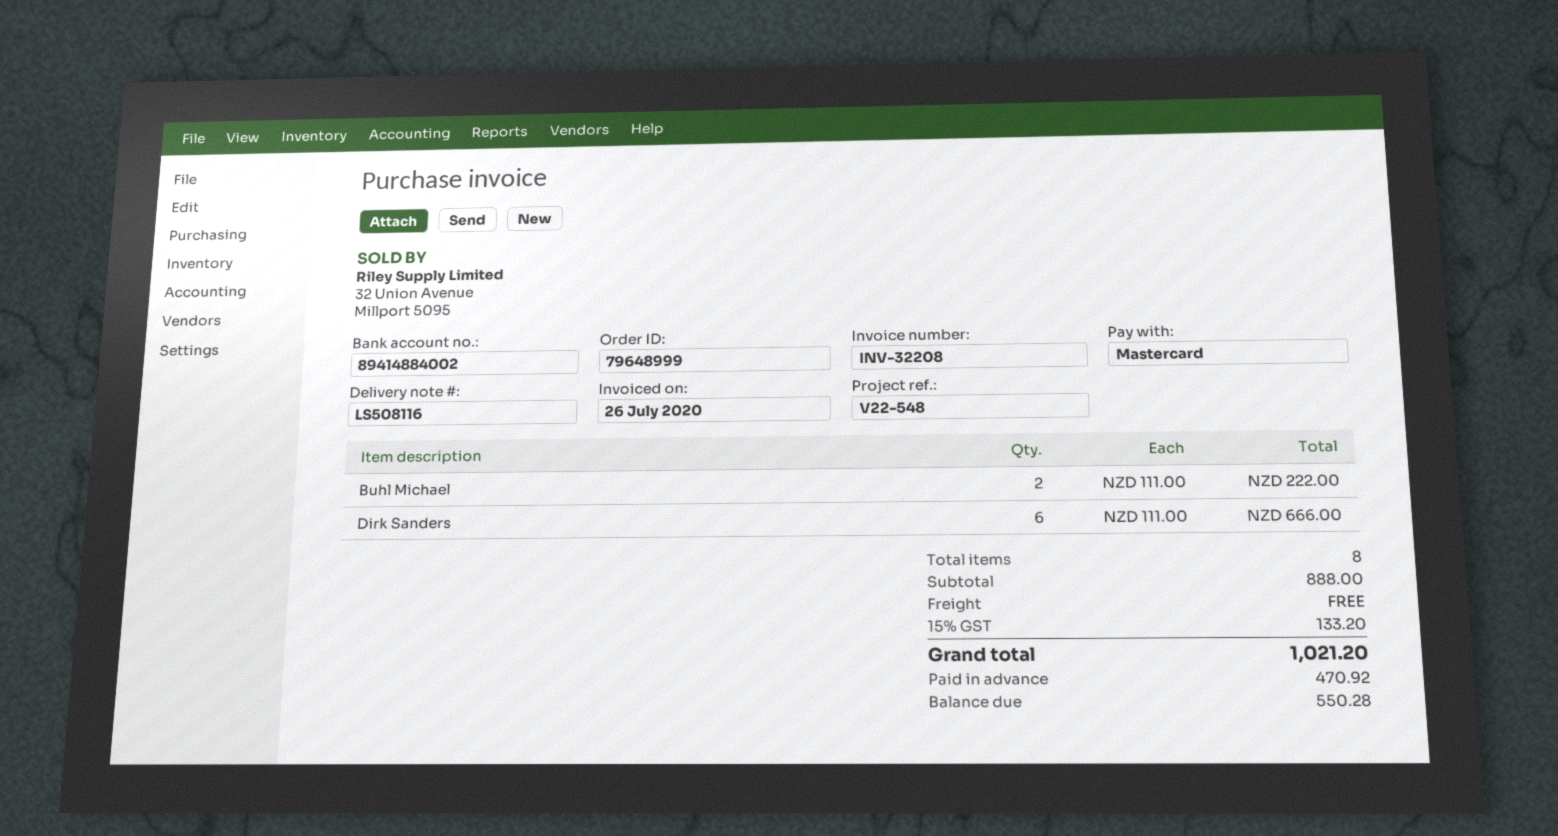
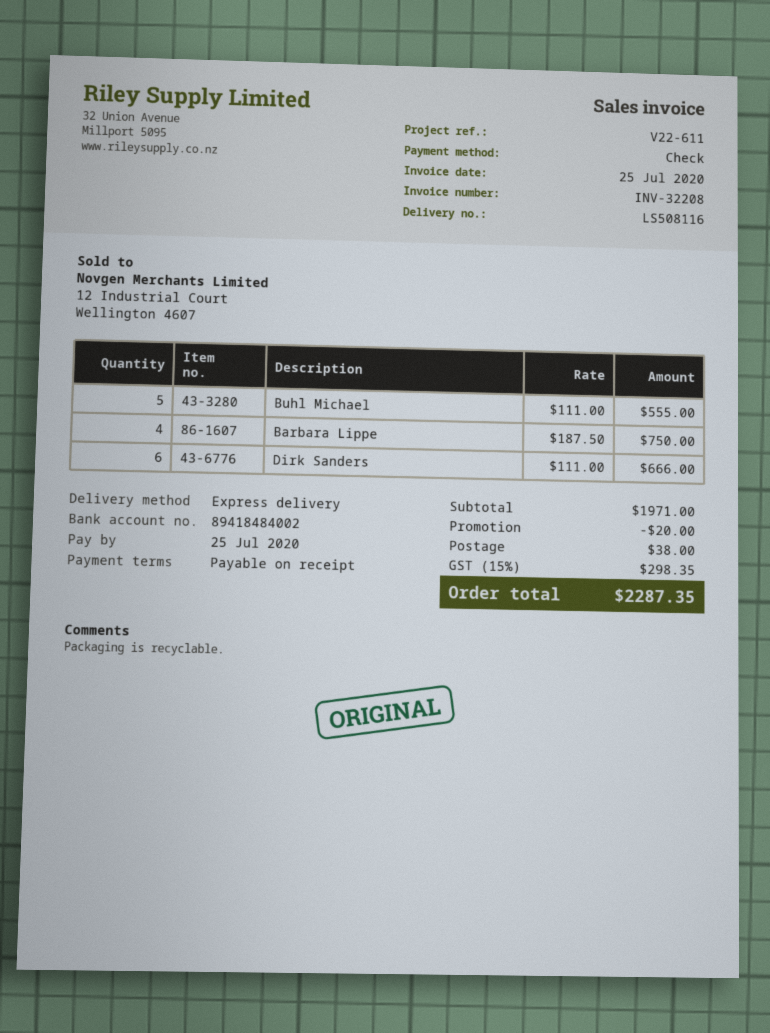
invoice date: 2020-07-26 -> 2020-07-25
reference: V22-548 -> V22-611
payment method: Mastercard -> cheque
bank account: 89414884002 -> 89418484002
Buhl Michael: 2 x 111.00 = 222.00 -> 5 x 111.00 = 555.00
Barbara Lippe: none -> 4 x 187.50 = 750.00
subtotal: 888.00 -> 1971.00
discount: none -> 20.00
shipping: 0.00 -> 38.00
tax: 15% = 133.20 -> 15% = 298.35
total: 1021.20 -> 2287.35

